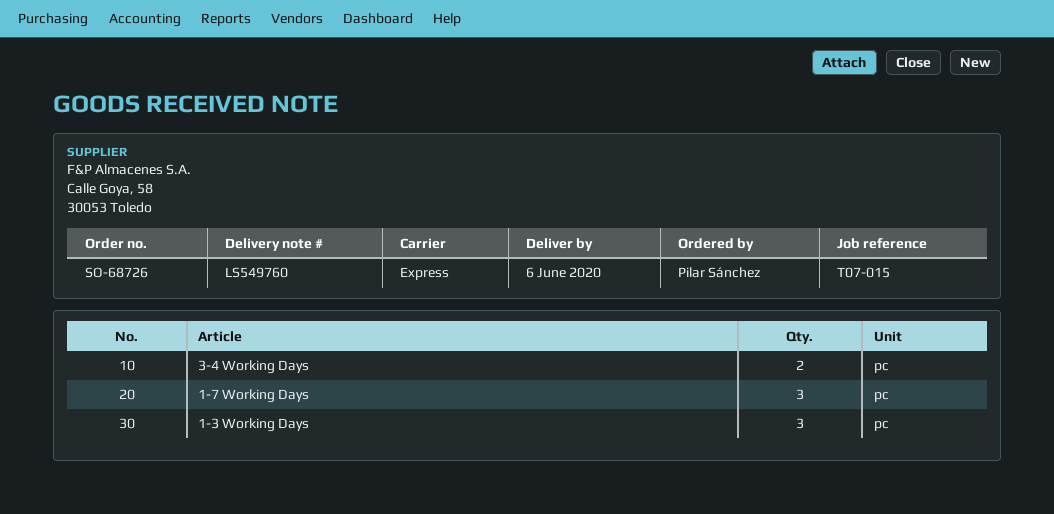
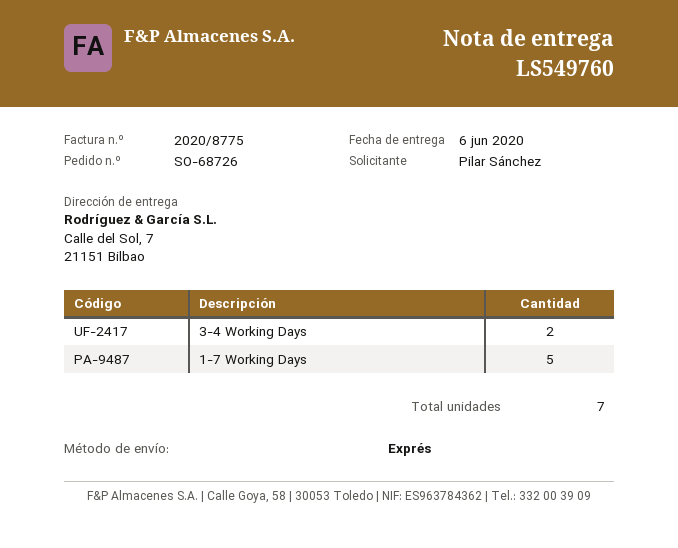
1-7 Working Days: 3 -> 5
1-3 Working Days: 3 -> none

